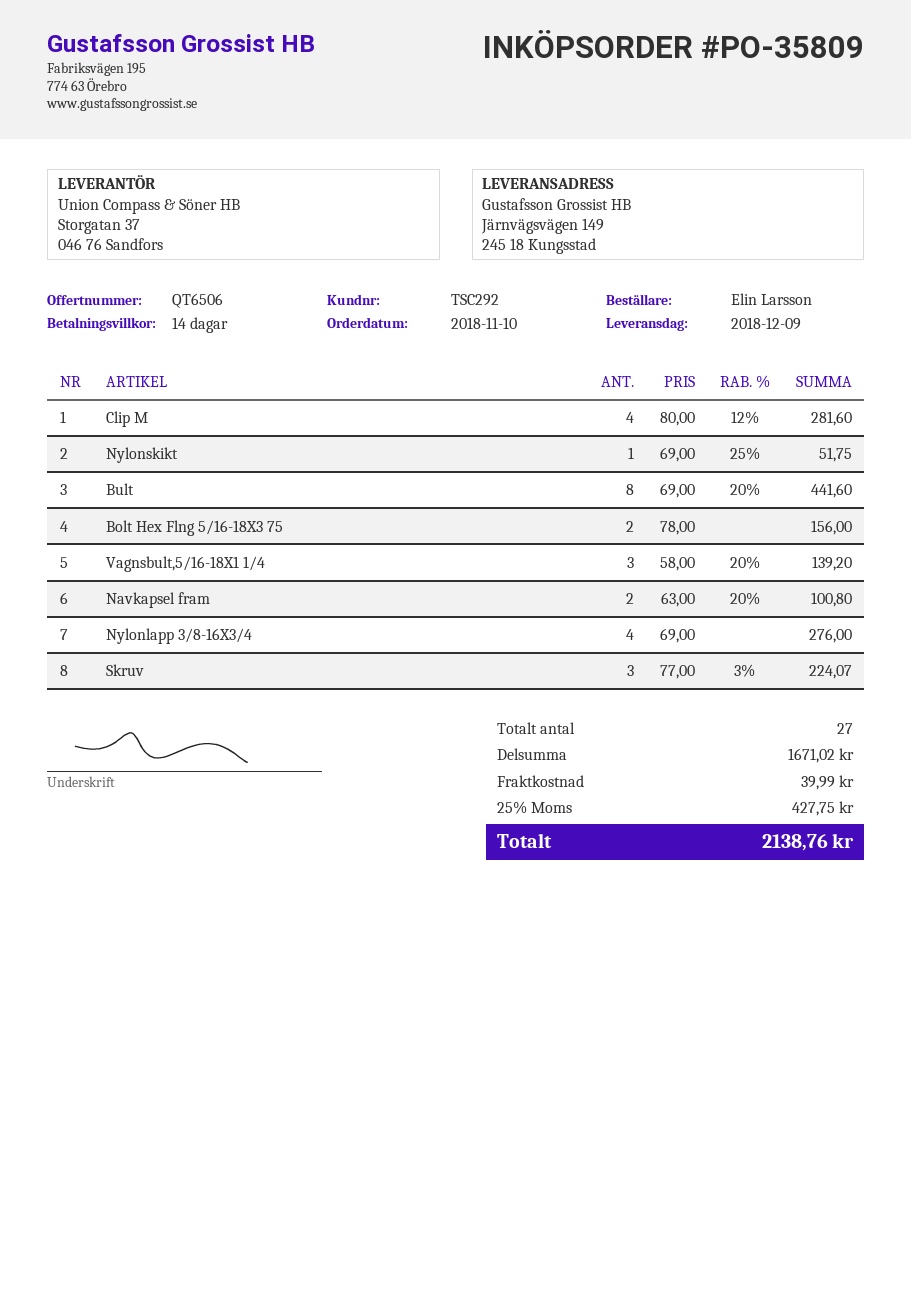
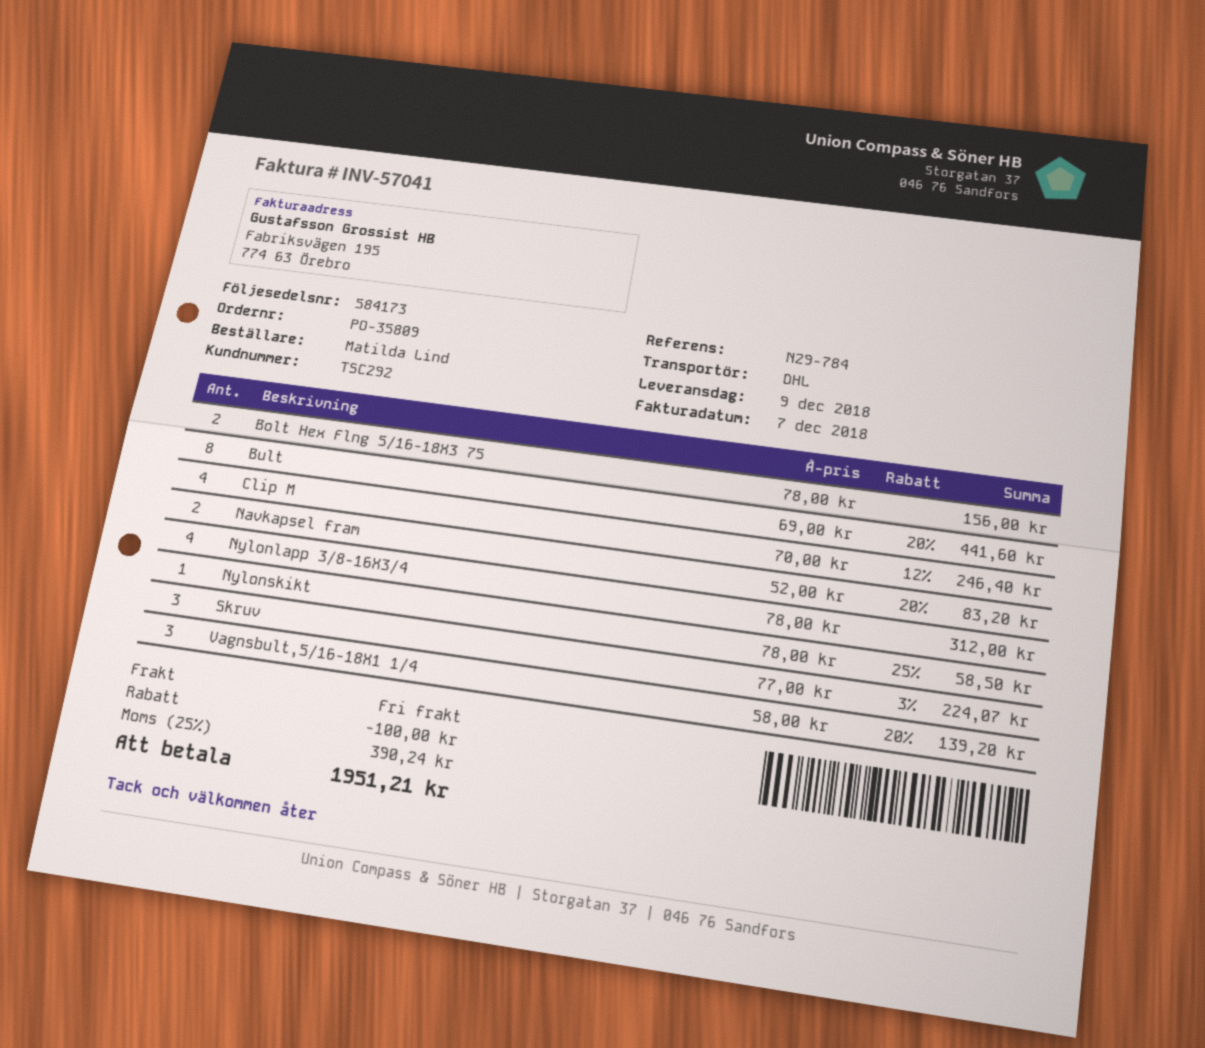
ordered by: Elin Larsson -> Matilda Lind
Clip M: 4 x 80.00 - 12% = 281.60 -> 4 x 70.00 - 12% = 246.40
Nylonskikt: 1 x 69.00 - 25% = 51.75 -> 1 x 78.00 - 25% = 58.50
Navkapsel fram: 2 x 63.00 - 20% = 100.80 -> 2 x 52.00 - 20% = 83.20
Nylonlapp 3/8-16X3/4: 4 x 69.00 = 276.00 -> 4 x 78.00 = 312.00
discount: none -> 100.00
shipping: 39.99 -> 0.00
tax: 25% = 427.75 -> 25% = 390.24
total: 2138.76 -> 1951.21

